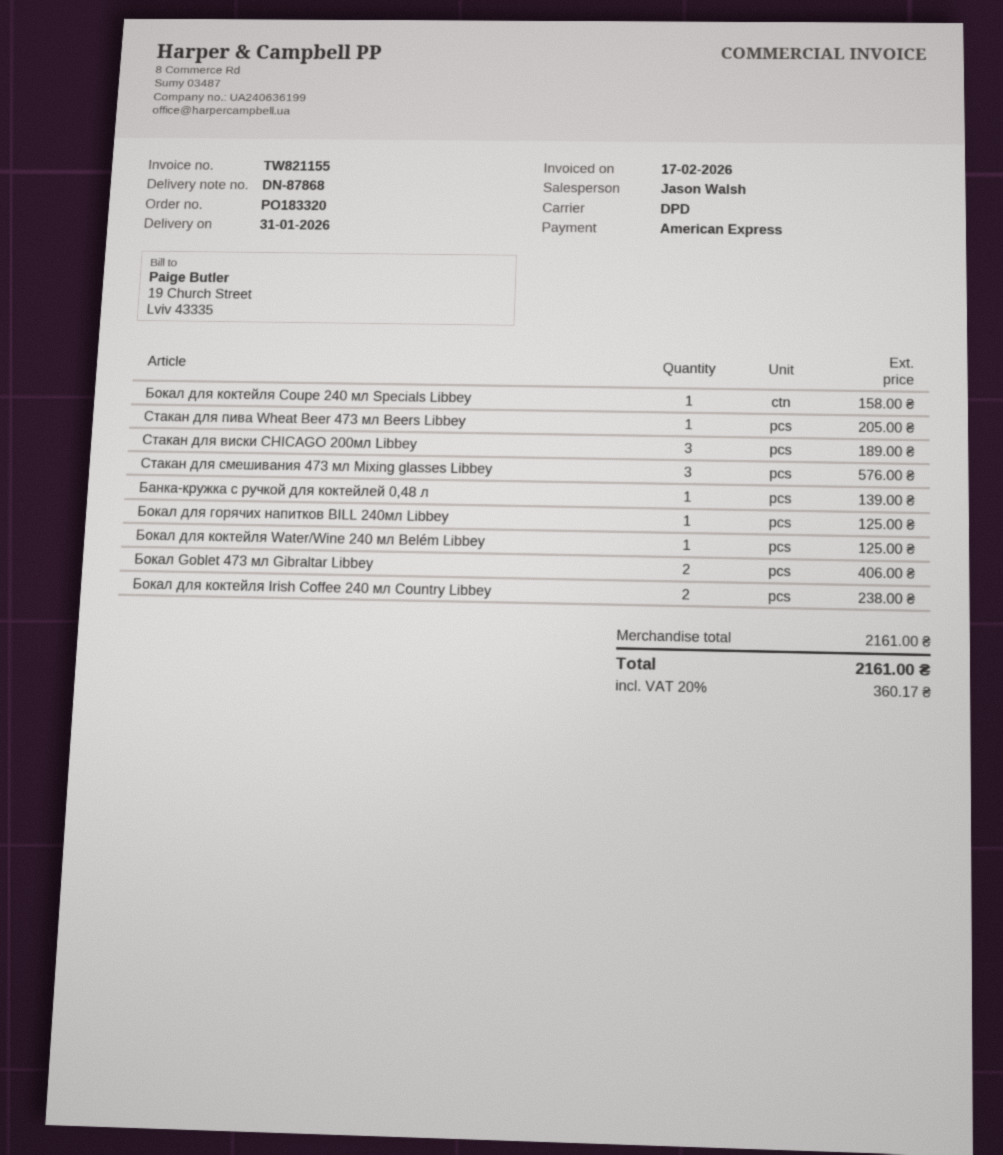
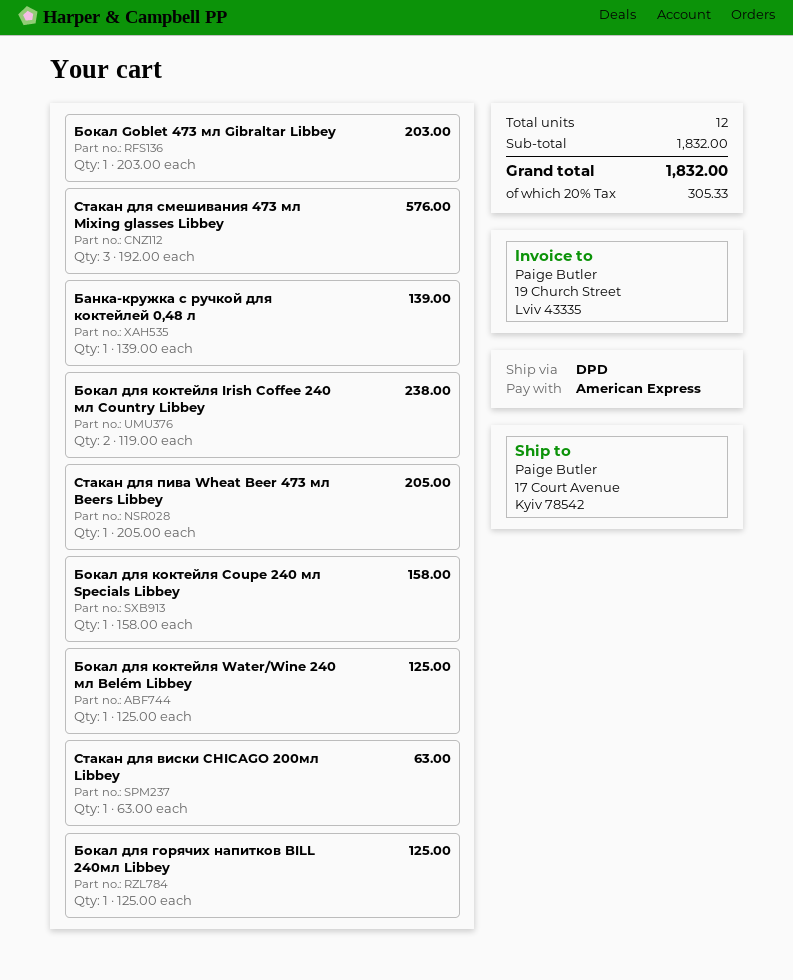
Стакан для виски CHICAGO 200мл Libbey: 3 for 189.00 -> 1 for 63.00
Бокал Goblet 473 мл Gibraltar Libbey: 2 for 406.00 -> 1 for 203.00
subtotal: 2161.00 -> 1832.00
tax: 20% = 360.17 -> 20% = 305.33
total: 2161.00 -> 1832.00

